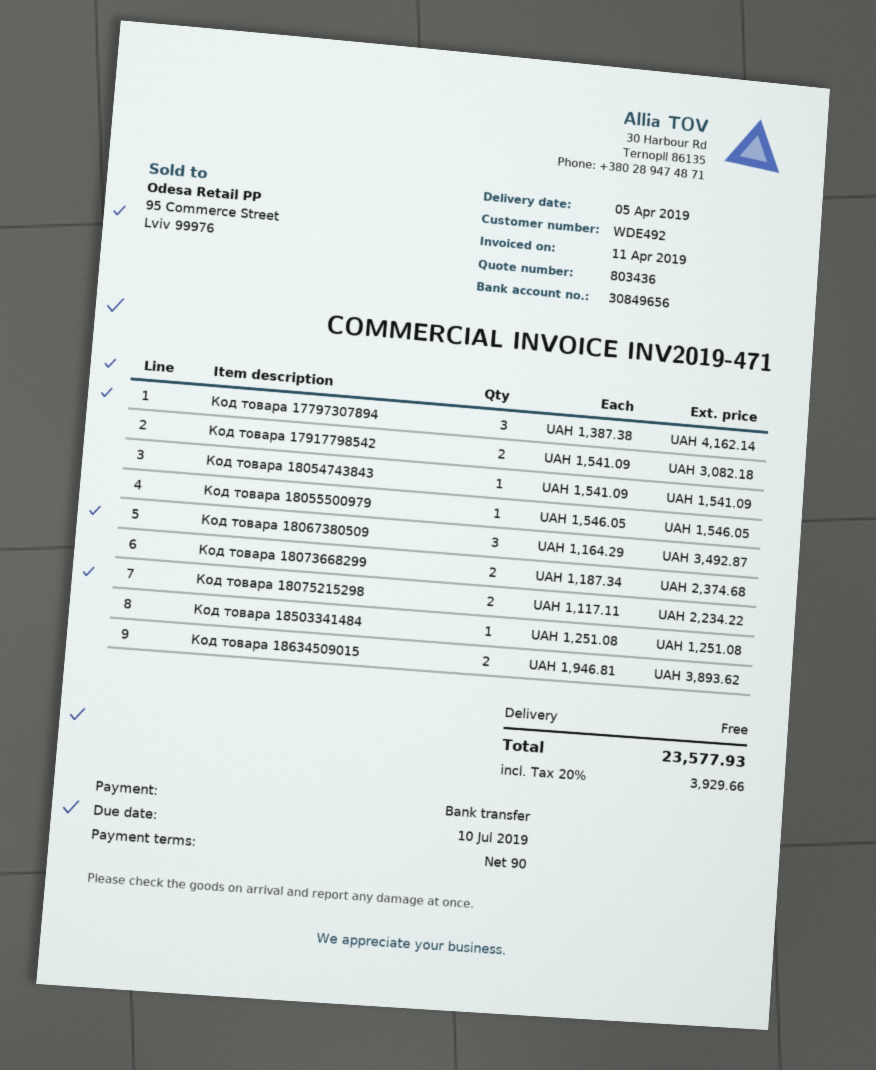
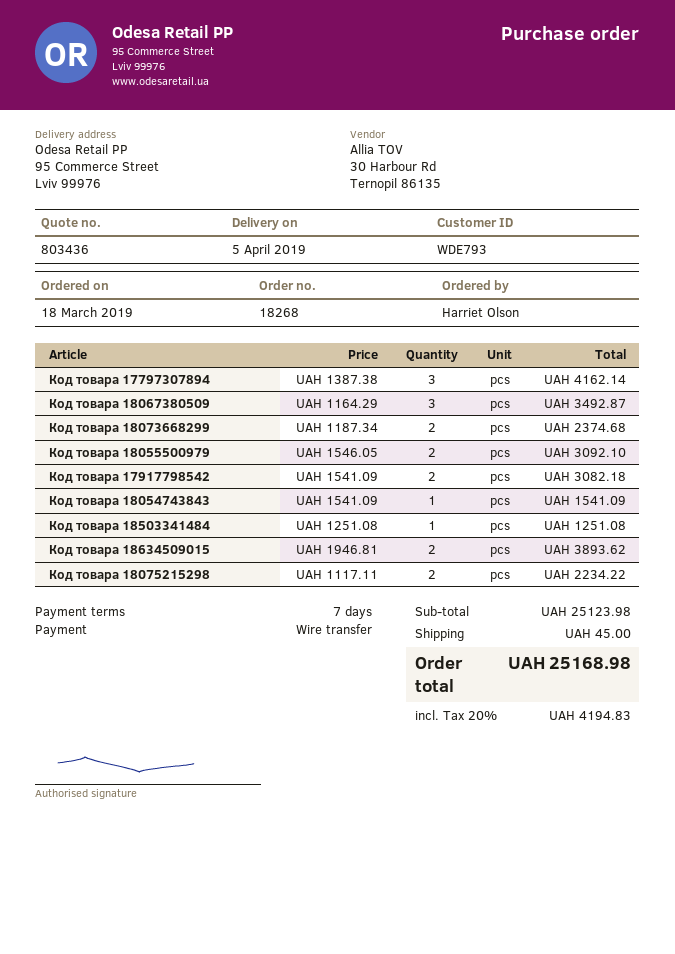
payment terms: 90 days -> 7 days
customer number: WDE492 -> WDE793
Код товара 18055500979: 1 x 1546.05 = 1546.05 -> 2 x 1546.05 = 3092.10
shipping: 0.00 -> 45.00
tax: 20% = 3929.66 -> 20% = 4194.83
total: 23577.93 -> 25168.98

